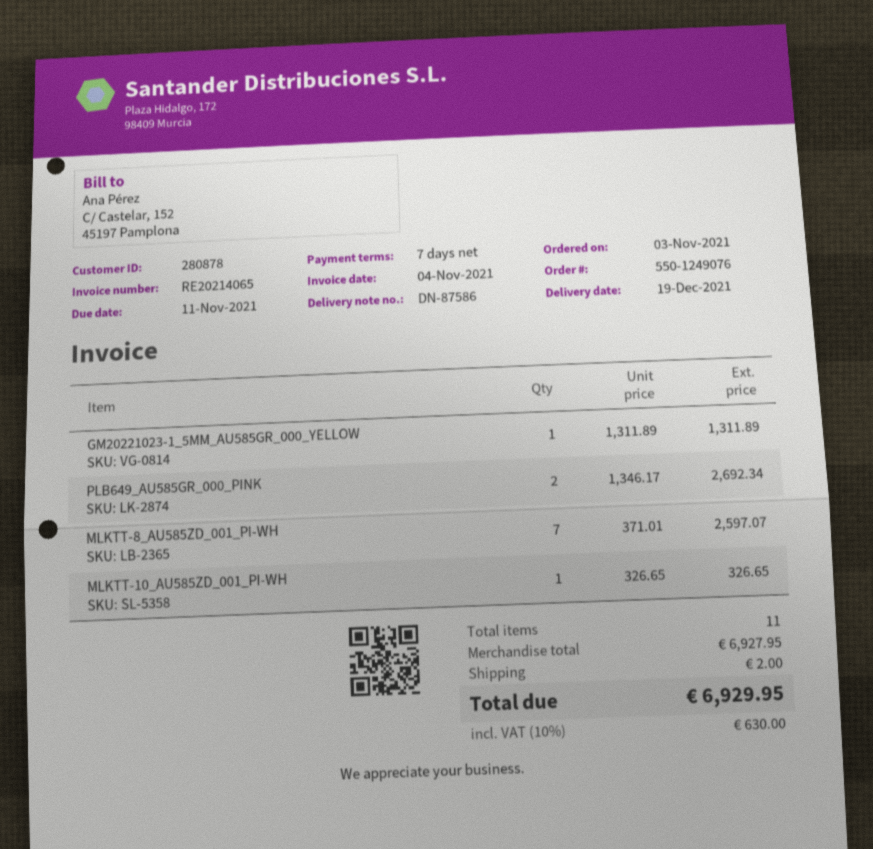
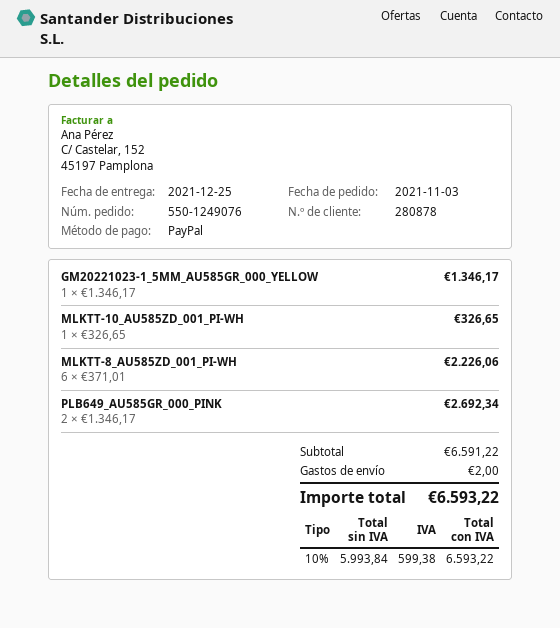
delivery date: 2021-12-19 -> 2021-12-25
GM20221023-1_5MM_AU585GR_000_YELLOW: 1 x 1311.89 = 1311.89 -> 1 x 1346.17 = 1346.17
MLKTT-8_AU585ZD_001_PI-WH: 7 x 371.01 = 2597.07 -> 6 x 371.01 = 2226.06
subtotal: 6927.95 -> 6591.22
tax: 10% = 630.00 -> 10% = 599.38
total: 6929.95 -> 6593.22

